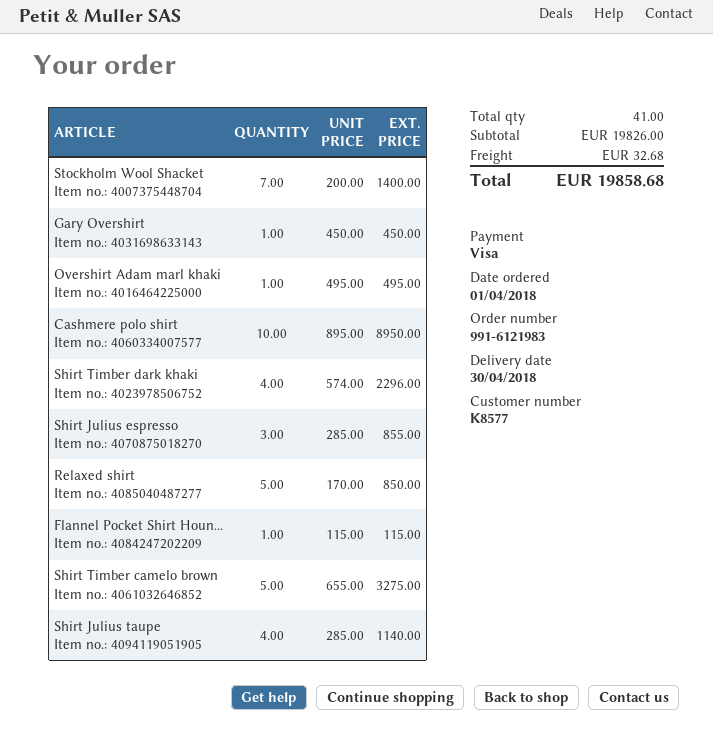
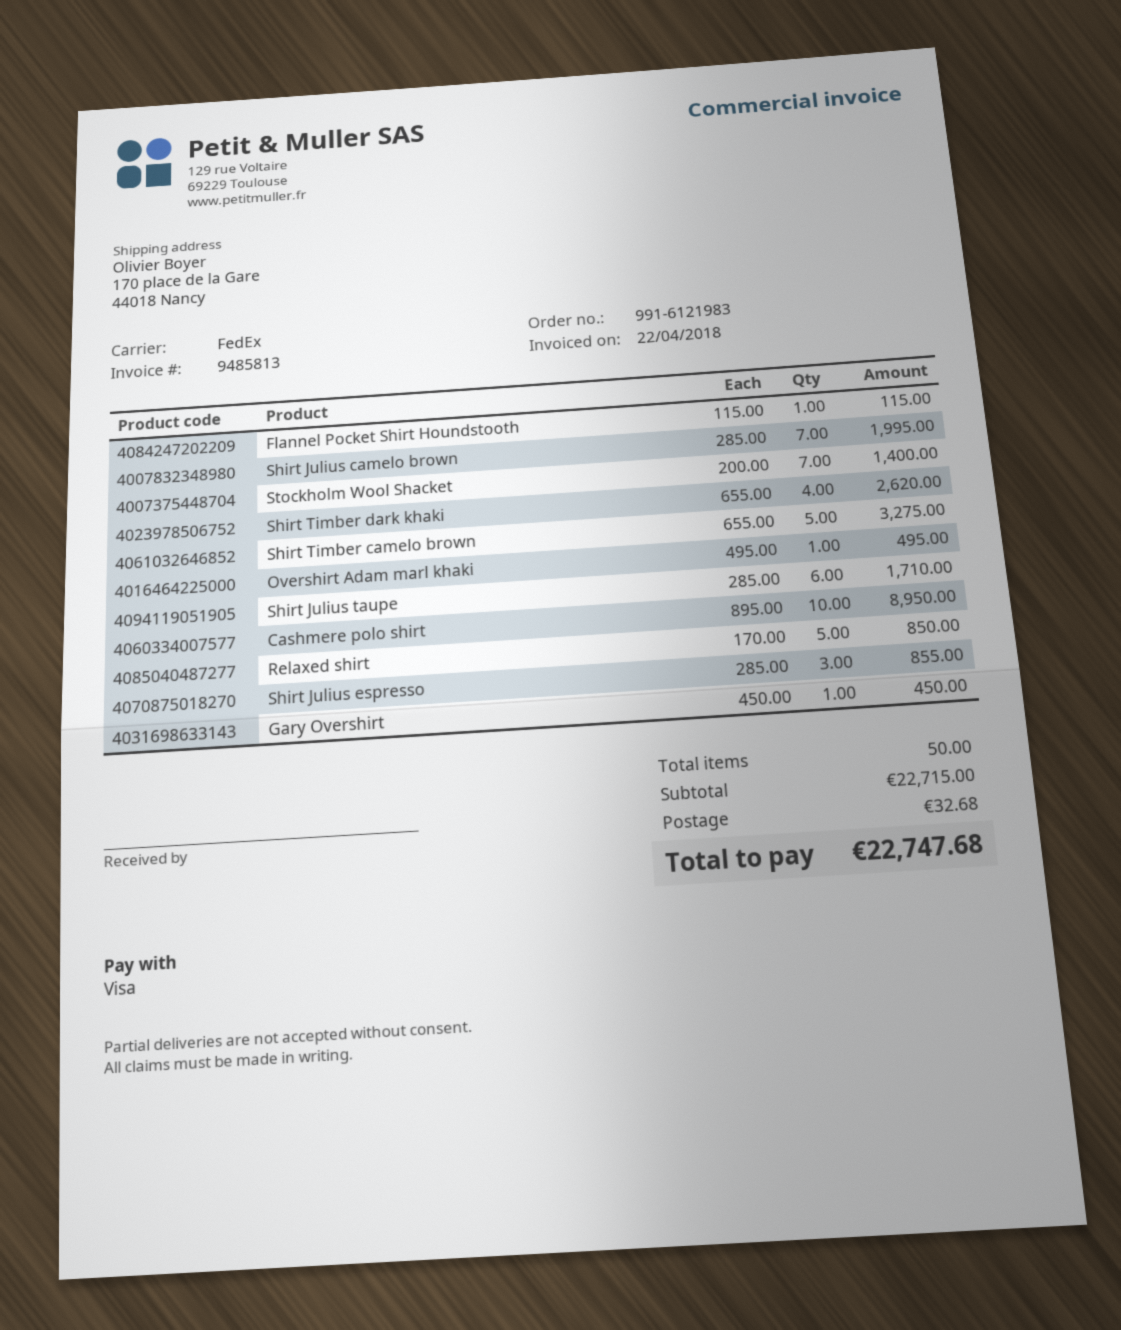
Shirt Timber dark khaki: 4 x 574.00 = 2296.00 -> 4 x 655.00 = 2620.00
Shirt Julius taupe: 4 x 285.00 = 1140.00 -> 6 x 285.00 = 1710.00
Shirt Julius camelo brown: none -> 7 x 285.00 = 1995.00
total quantity: 41 -> 50
subtotal: 19826.00 -> 22715.00
total: 19858.68 -> 22747.68

